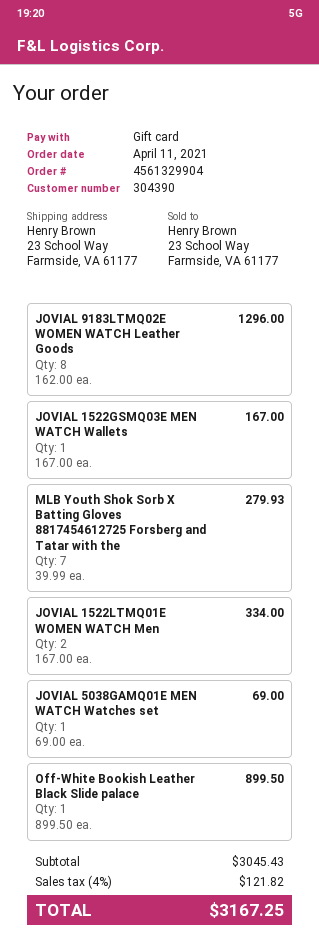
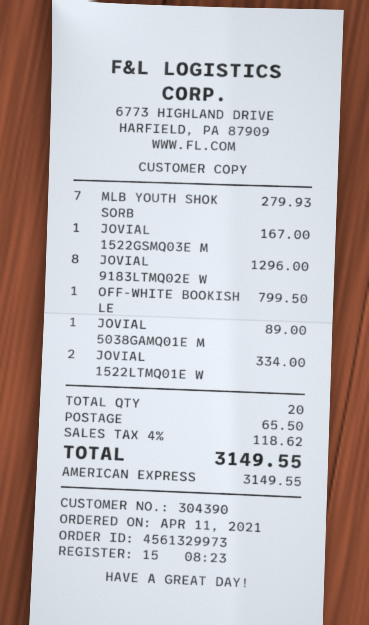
order number: 4561329904 -> 4561329973
payment method: gift card -> American Express
JOVIAL 5038GAMQ01E MEN WATCH Watches set: 1 for 69.00 -> 1 for 89.00
Off-White Bookish Leather Black Slide palace: 1 for 899.50 -> 1 for 799.50
shipping: none -> 65.50
tax: 4% = 121.82 -> 4% = 118.62
total: 3167.25 -> 3149.55

